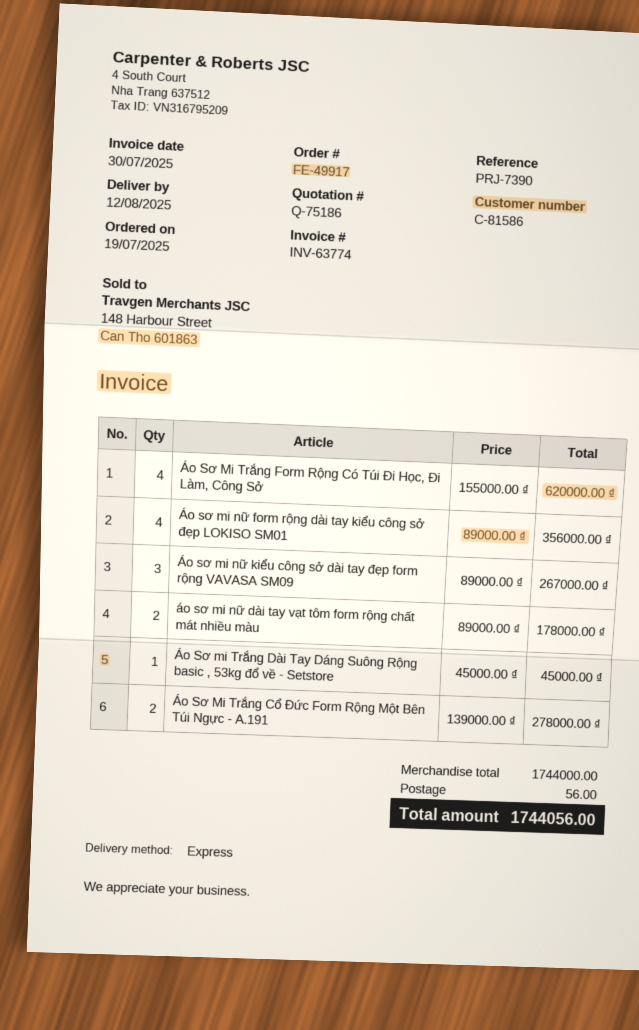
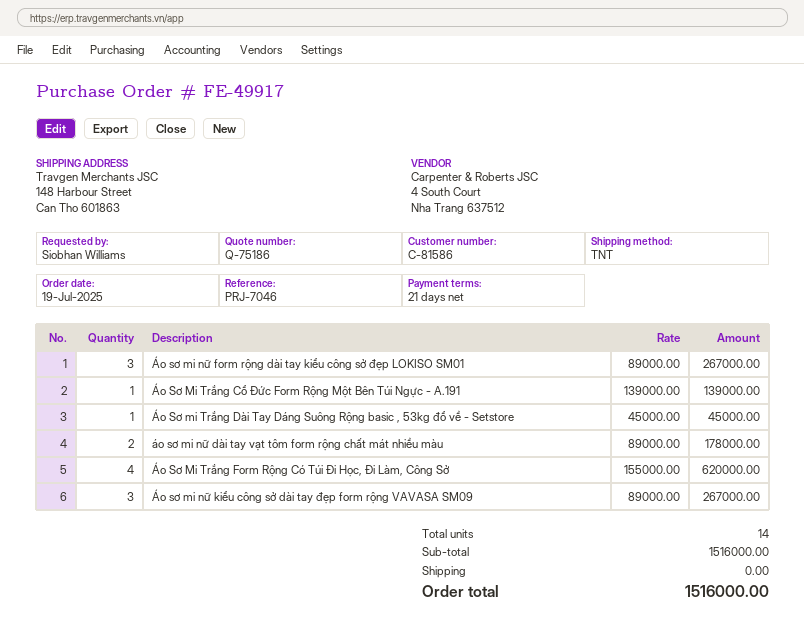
reference: PRJ-7390 -> PRJ-7046
shipping method: express -> TNT
Áo sơ mi nữ form rộng dài tay kiểu công sở đẹp LOKISO SM01: 4 x 89000.00 = 356000.00 -> 3 x 89000.00 = 267000.00
Áo Sơ Mi Trắng Cổ Đức Form Rộng Một Bên Túi Ngực - A.191: 2 x 139000.00 = 278000.00 -> 1 x 139000.00 = 139000.00
subtotal: 1744000.00 -> 1516000.00
shipping: 56.00 -> 0.00
total: 1744056.00 -> 1516000.00

